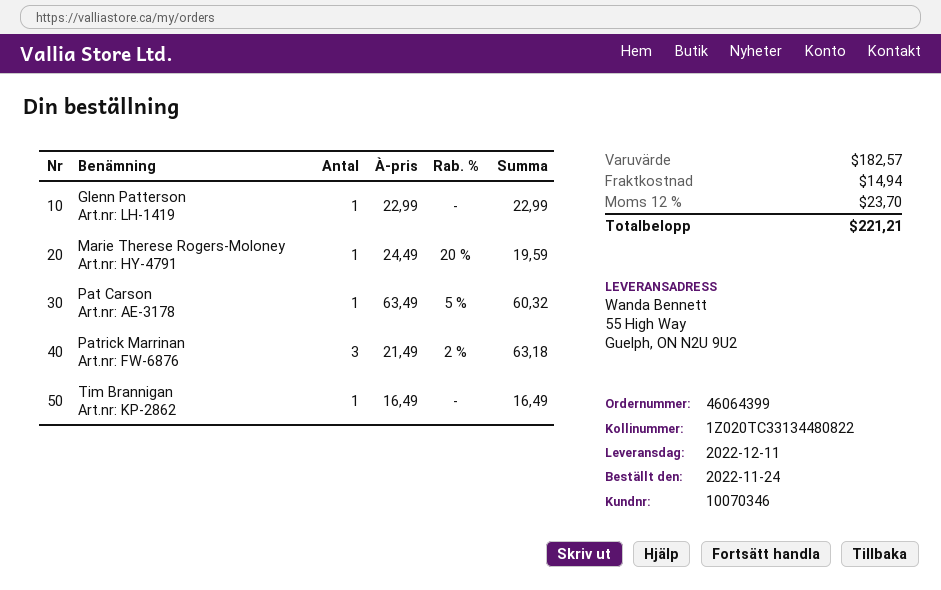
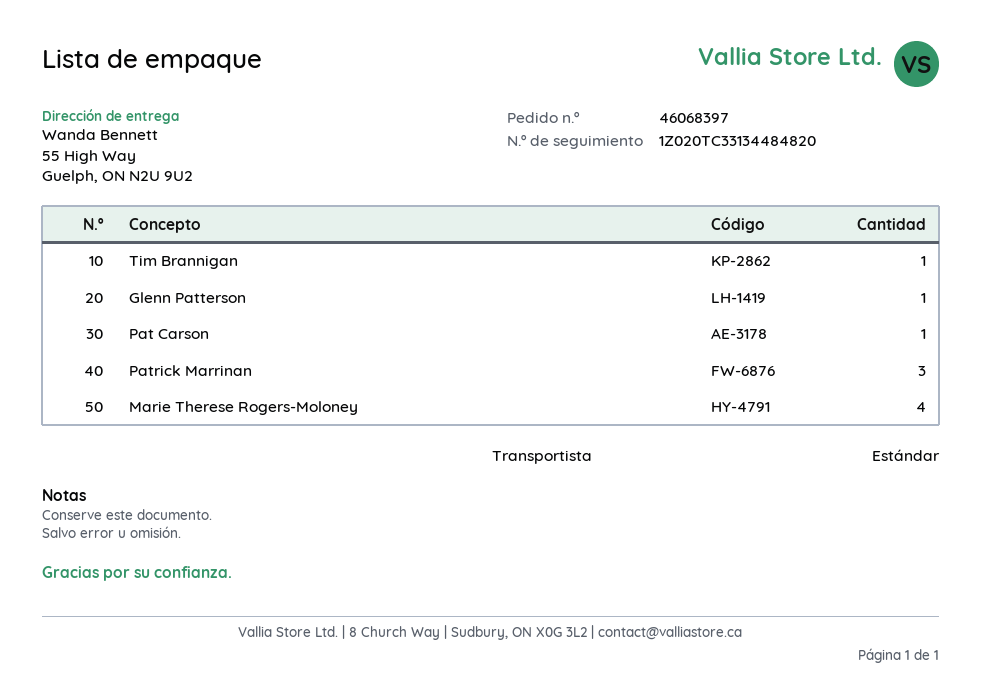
order number: 46064399 -> 46068397
tracking number: 1Z020TC33134480822 -> 1Z020TC33134484820
Marie Therese Rogers-Moloney: 1 -> 4

